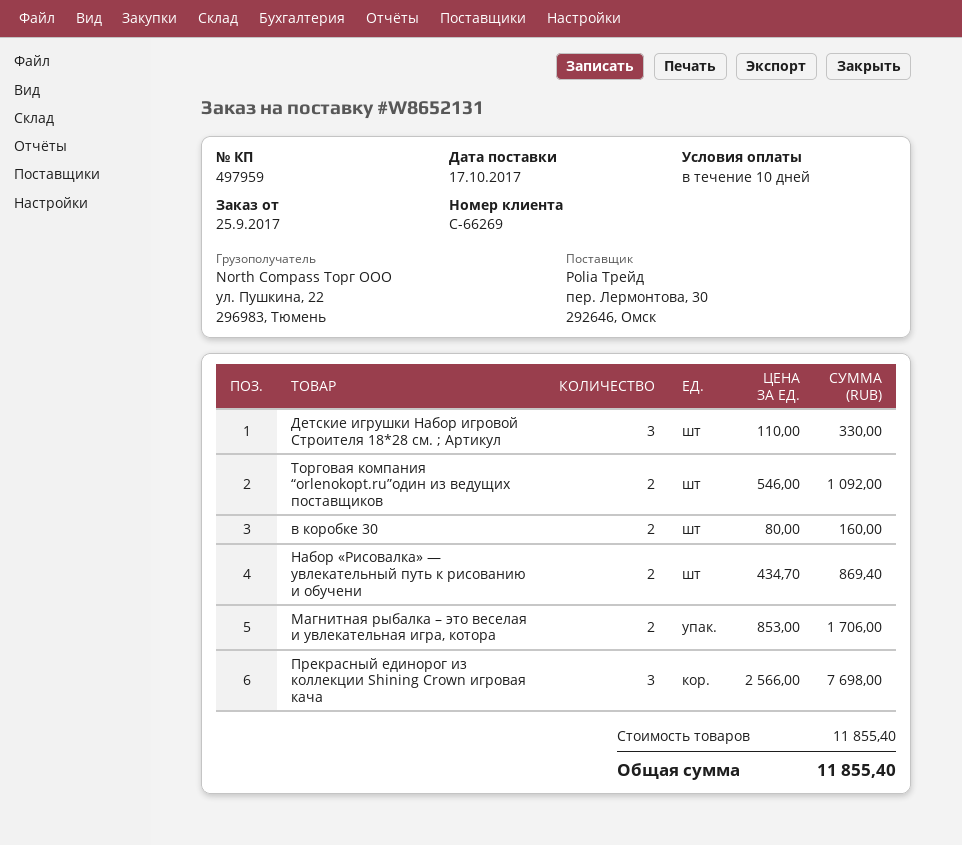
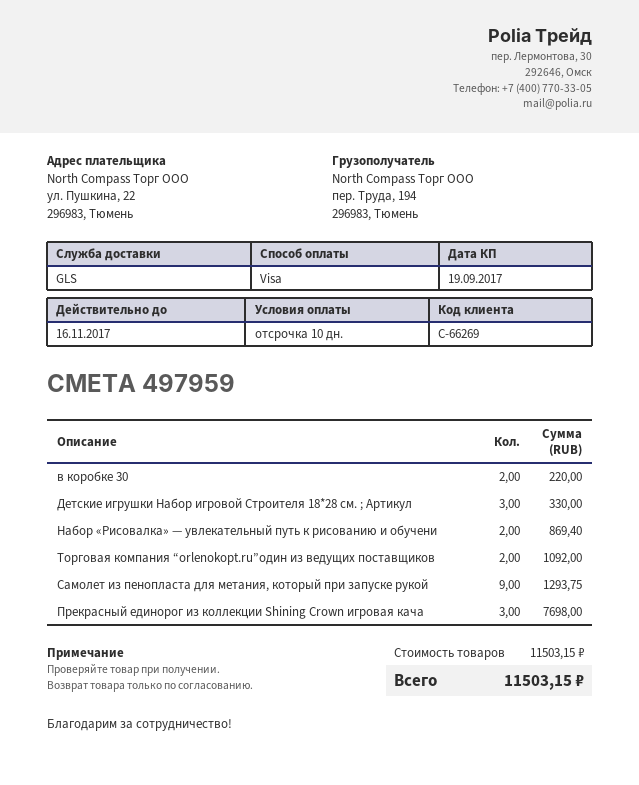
ship to: ул. Пушкина, 22, 296983, Тюмень -> пер. Труда, 194, 296983, Тюмень
в коробке 30: 2 for 160.00 -> 2 for 220.00
Магнитная рыбалка – это веселая и увлекательная игра, котора: 2 for 1706.00 -> none
Самолет из пенопласта для метания, который при запуске рукой: none -> 9 for 1293.75
subtotal: 11855.40 -> 11503.15
total: 11855.40 -> 11503.15

